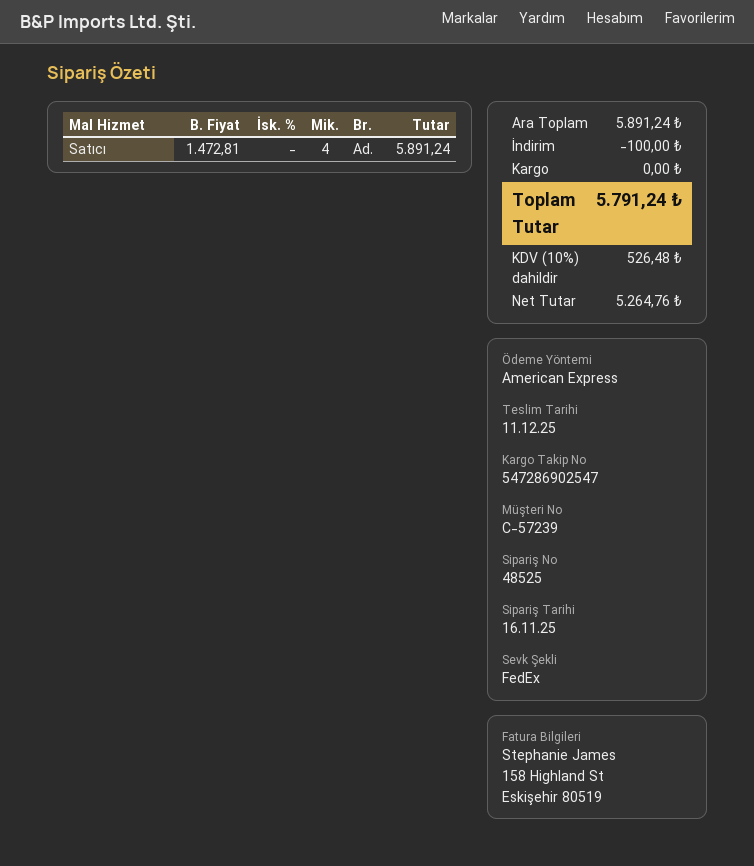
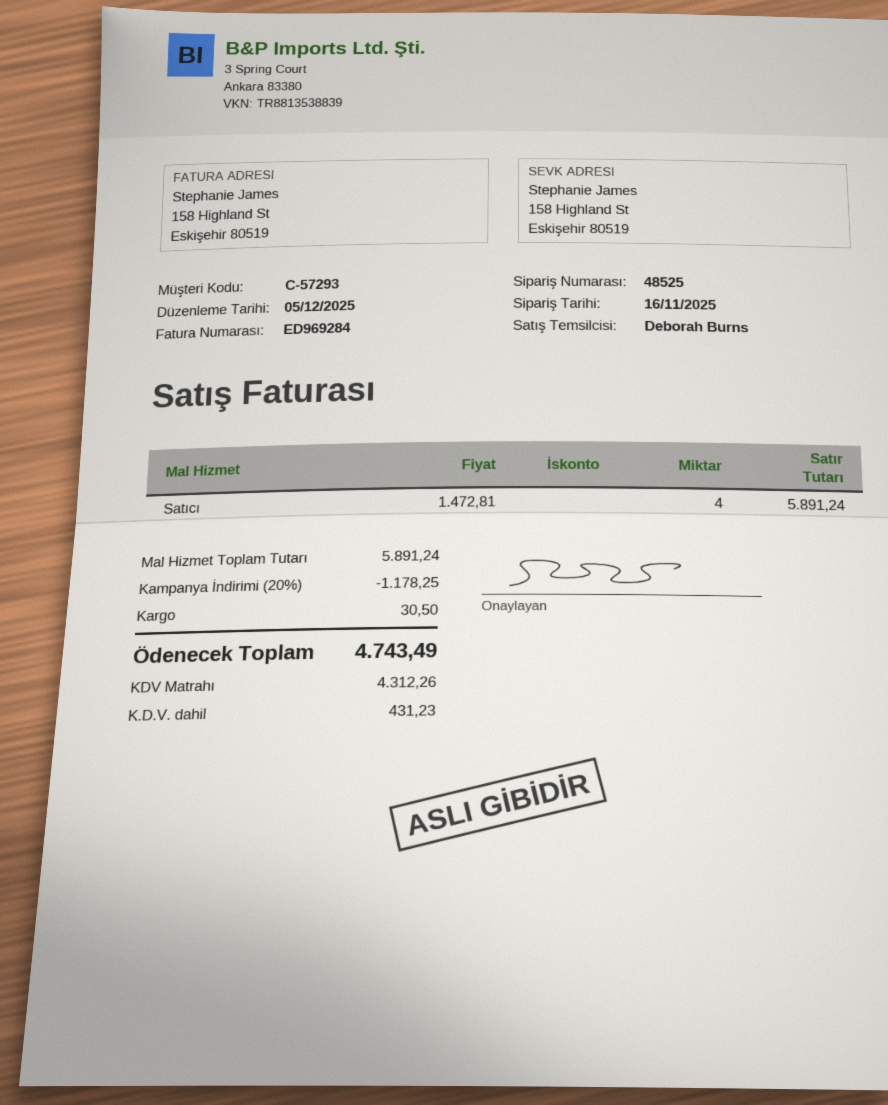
customer number: C-57239 -> C-57293
discount: 100.00 -> 1178.25
shipping: 0.00 -> 30.50
net: 5264.76 -> 4312.26
tax: 526.48 -> 431.23
total: 5791.24 -> 4743.49

